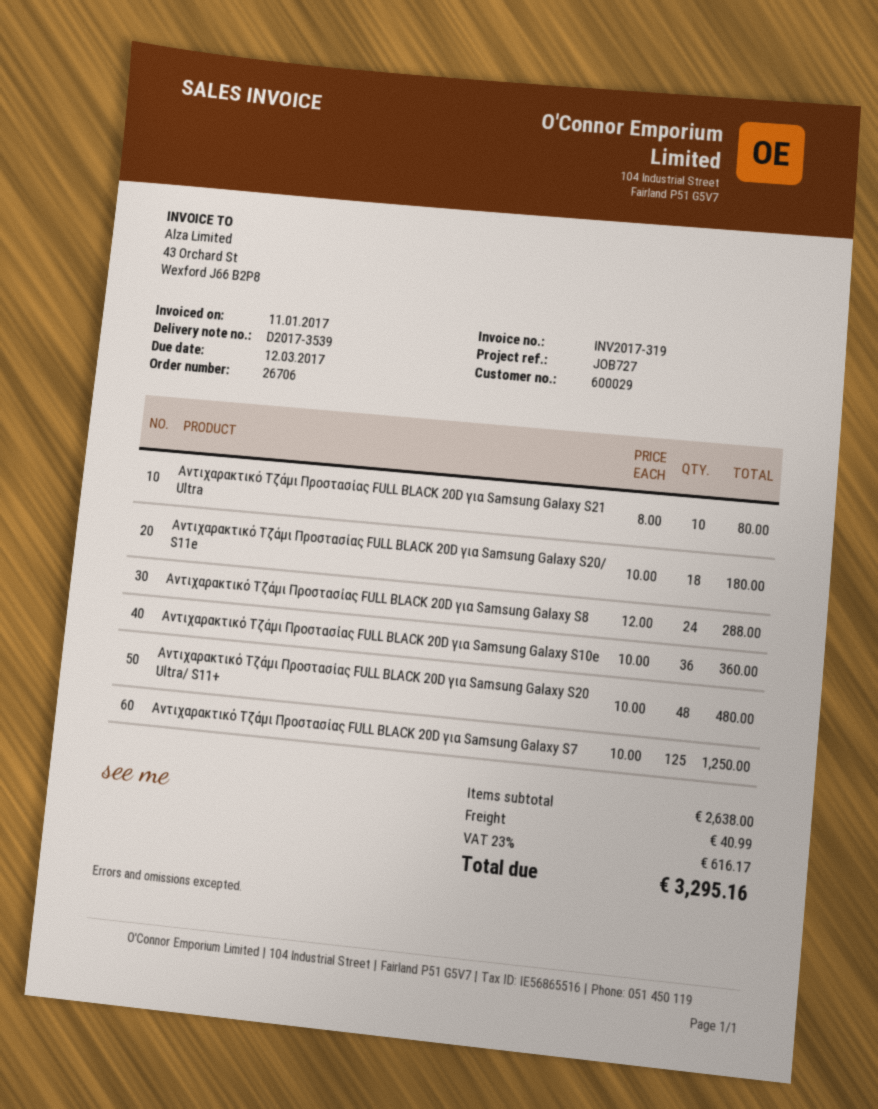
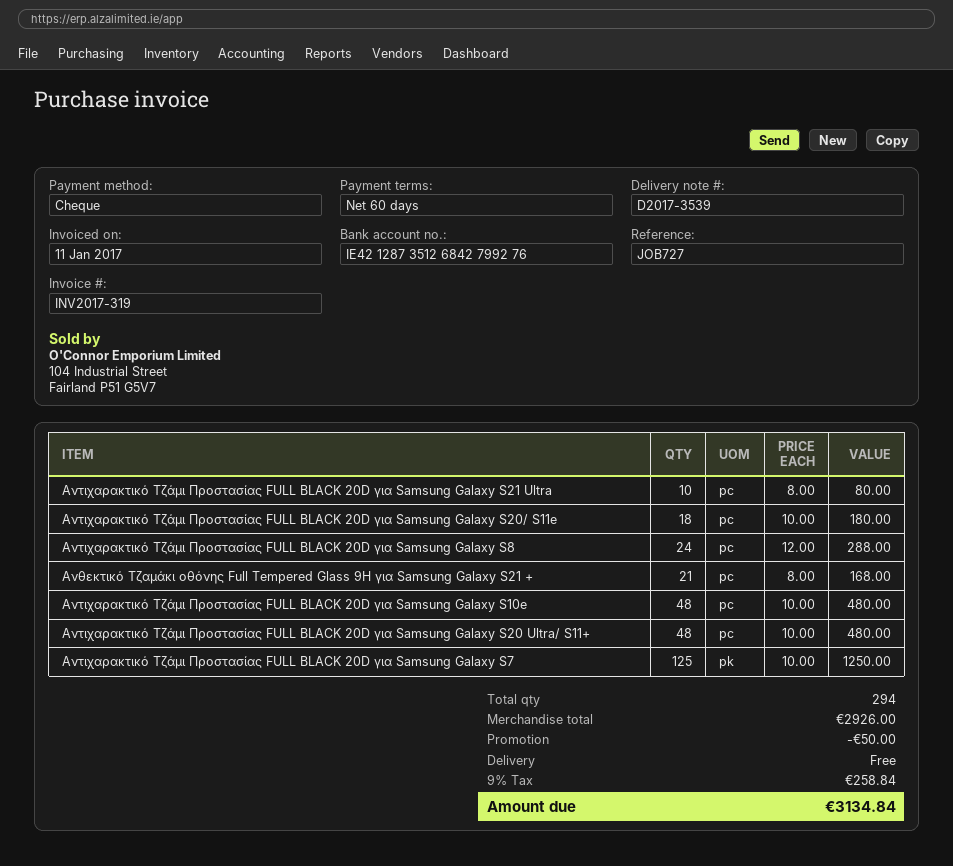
Αντιχαρακτικό Τζάμι Προστασίας FULL BLACK 20D για Samsung Galaxy S10e: 36 x 10.00 = 360.00 -> 48 x 10.00 = 480.00
Ανθεκτικό Τζαμάκι οθόνης Full Tempered Glass 9H για Samsung Galaxy S21 +: none -> 21 x 8.00 = 168.00
subtotal: 2638.00 -> 2926.00
discount: none -> 50.00
shipping: 40.99 -> 0.00
tax: 23% = 616.17 -> 9% = 258.84
total: 3295.16 -> 3134.84

